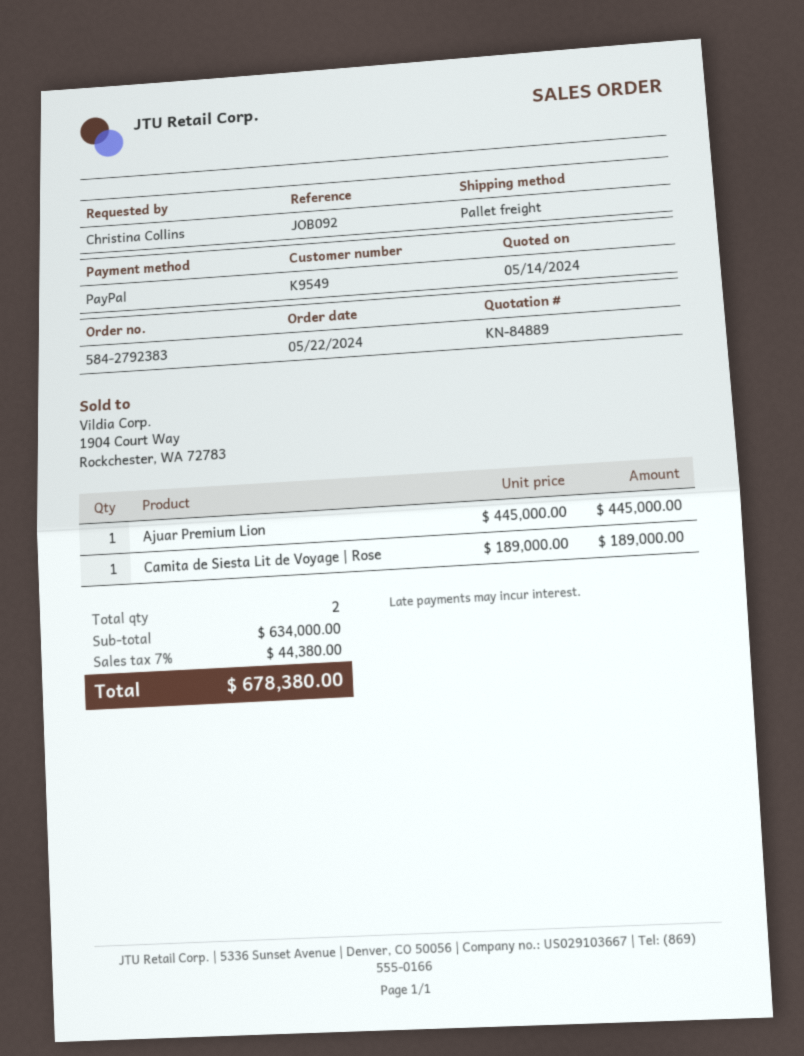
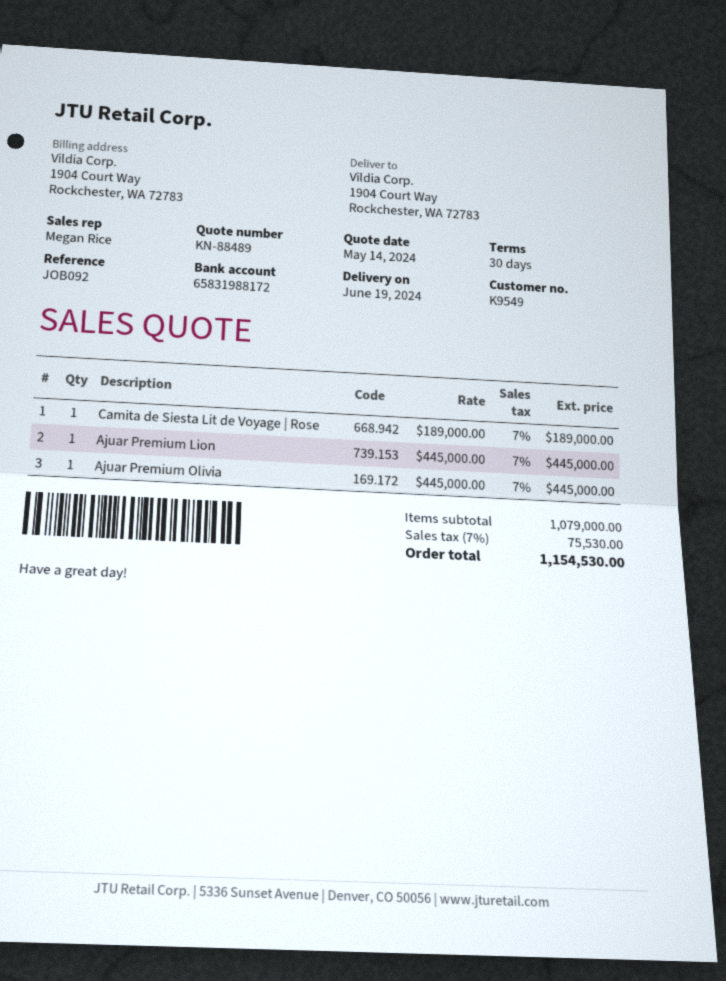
quote number: KN-84889 -> KN-88489
Ajuar Premium Olivia: none -> 1 x 445000.00 = 445000.00
subtotal: 634000.00 -> 1079000.00
tax: 7% = 44380.00 -> 7% = 75530.00
total: 678380.00 -> 1154530.00

